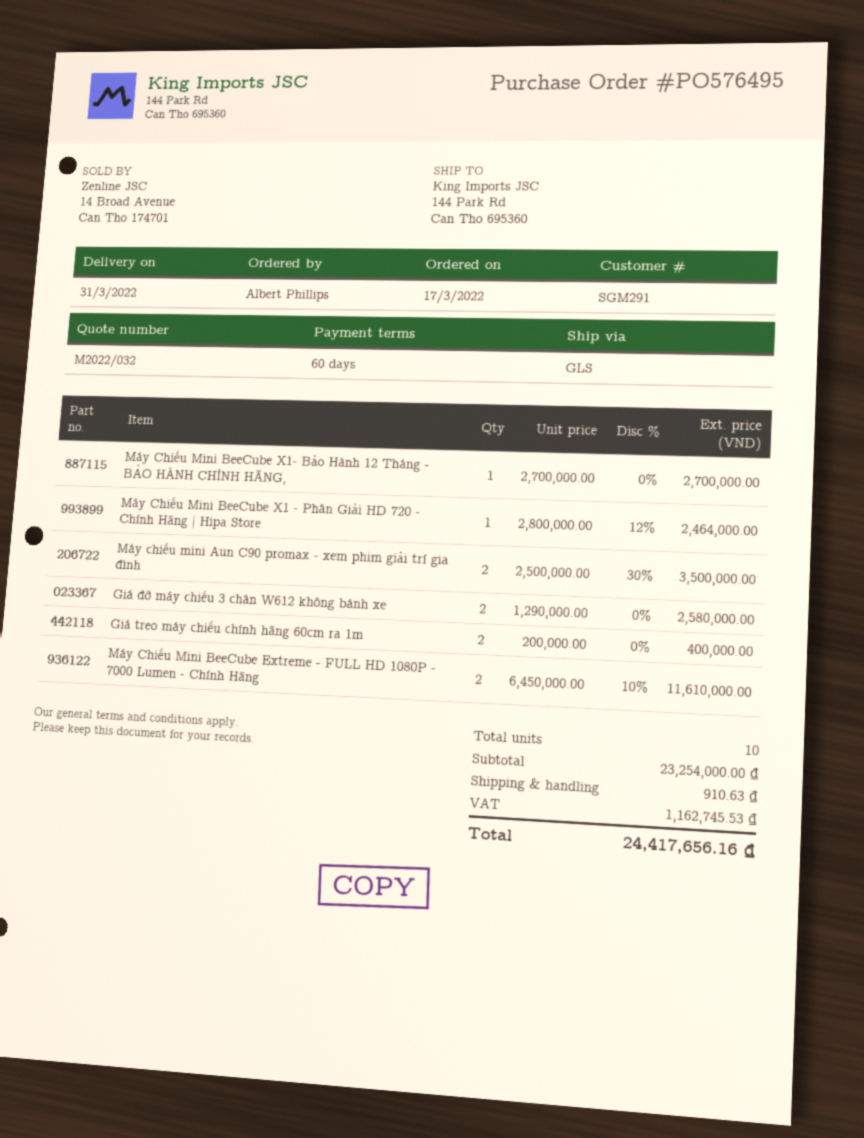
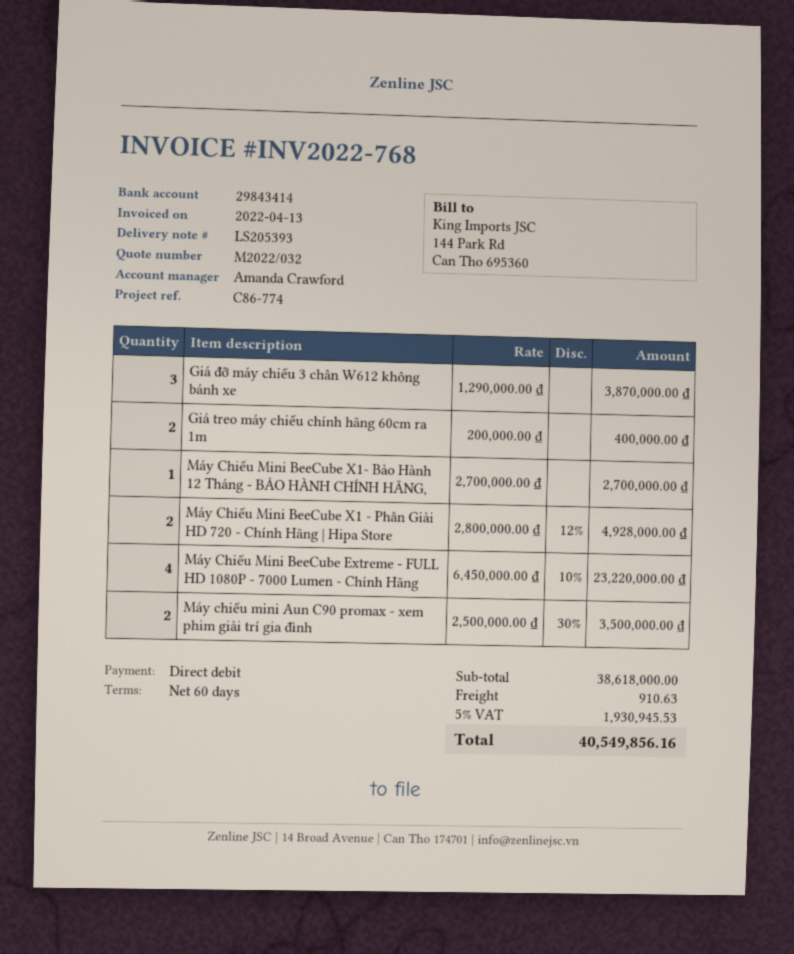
Máy Chiếu Mini BeeCube X1 - Phân Giải HD 720 - Chính Hãng | Hipa Store: 1 x 2800000.00 - 12% = 2464000.00 -> 2 x 2800000.00 - 12% = 4928000.00
Giá đỡ máy chiếu 3 chân W612 không bánh xe: 2 x 1290000.00 = 2580000.00 -> 3 x 1290000.00 = 3870000.00
Máy Chiếu Mini BeeCube Extreme - FULL HD 1080P - 7000 Lumen - Chính Hãng: 2 x 6450000.00 - 10% = 11610000.00 -> 4 x 6450000.00 - 10% = 23220000.00
subtotal: 23254000.00 -> 38618000.00
tax: 1162745.53 -> 1930945.53
total: 24417656.16 -> 40549856.16

